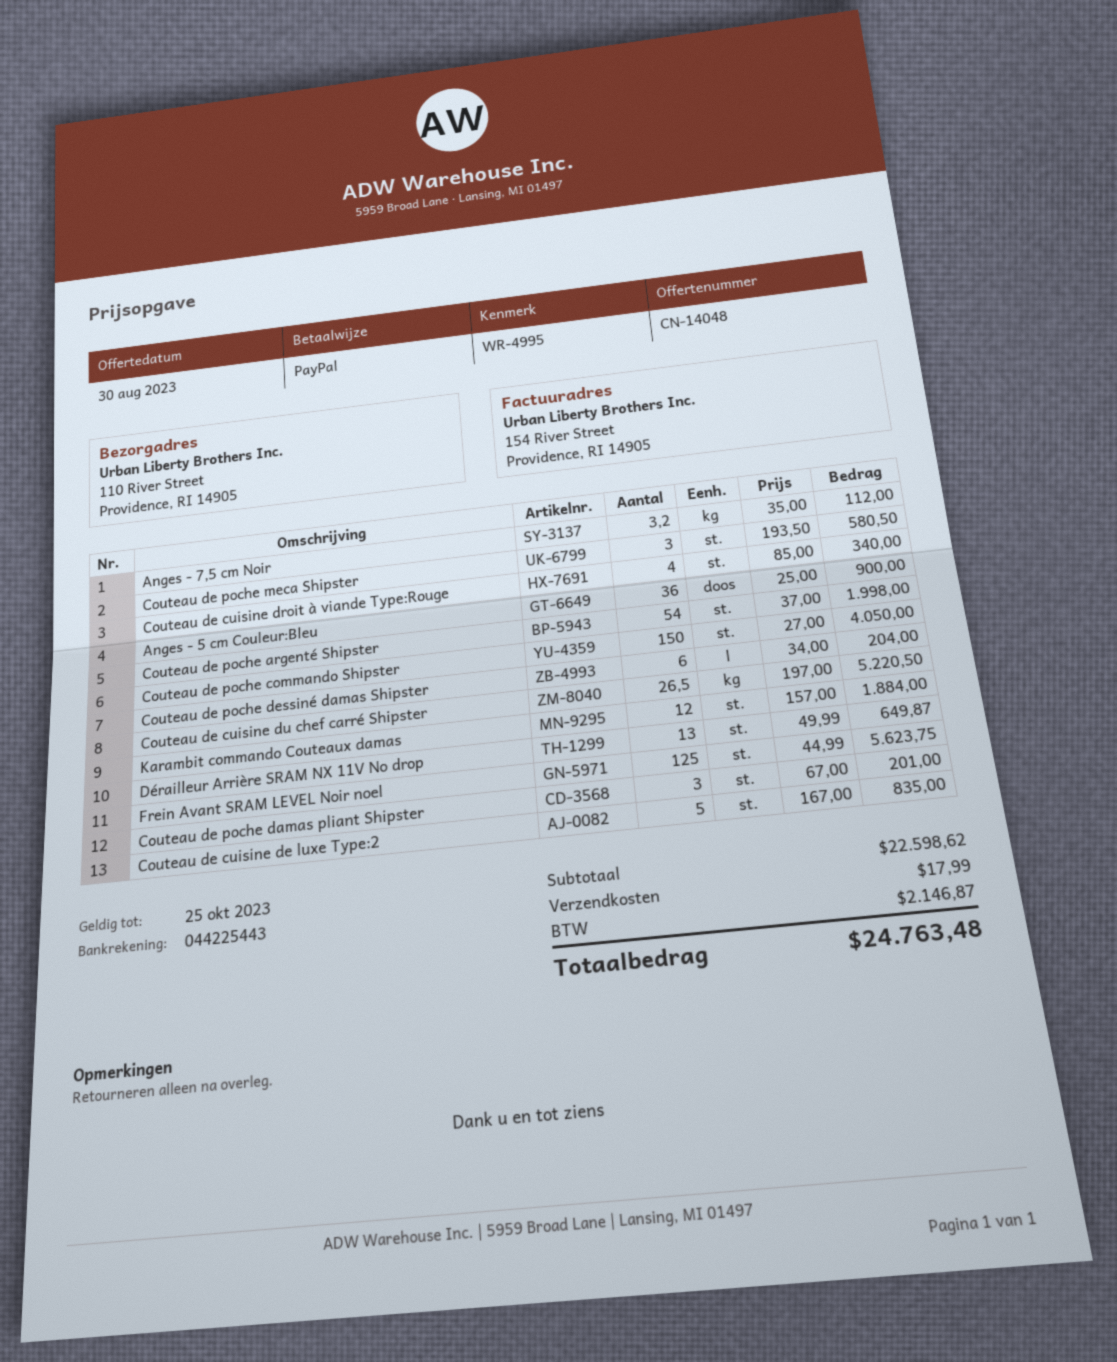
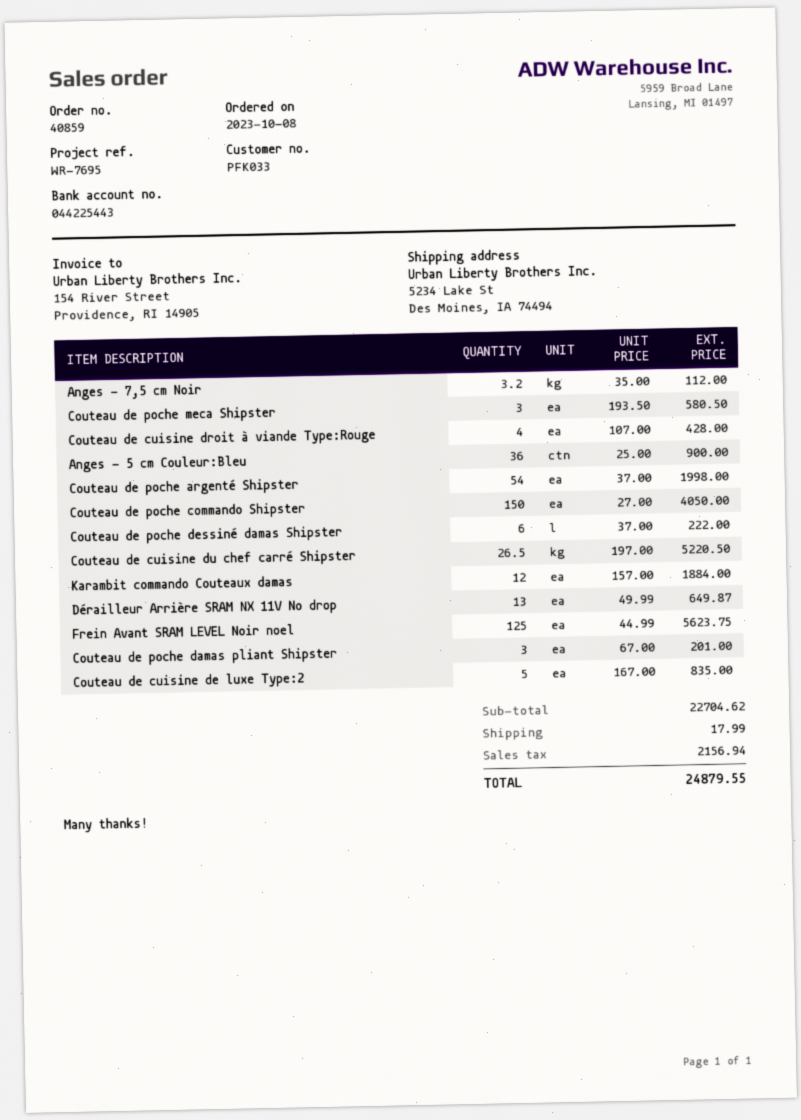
reference: WR-4995 -> WR-7695
ship to: 110 River Street, Providence, RI 14905 -> 5234 Lake St, Des Moines, IA 74494
Couteau de cuisine droit à viande Type:Rouge: 4 x 85.00 = 340.00 -> 4 x 107.00 = 428.00
Couteau de poche dessiné damas Shipster: 6 x 34.00 = 204.00 -> 6 x 37.00 = 222.00
subtotal: 22598.62 -> 22704.62
tax: 2146.87 -> 2156.94
total: 24763.48 -> 24879.55

